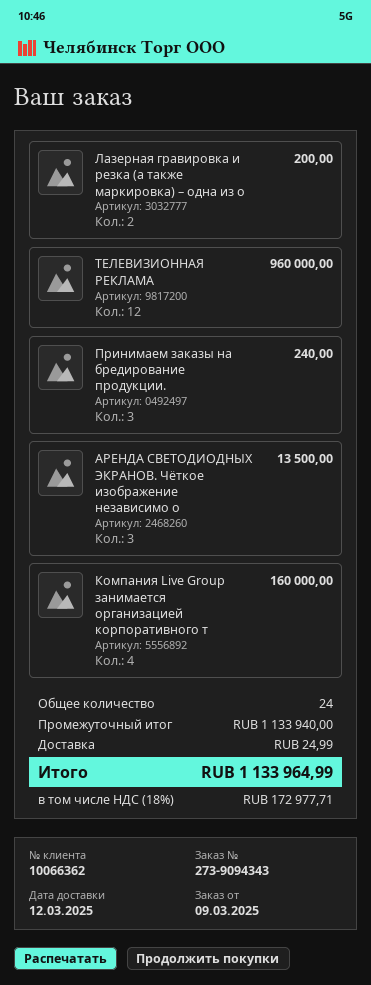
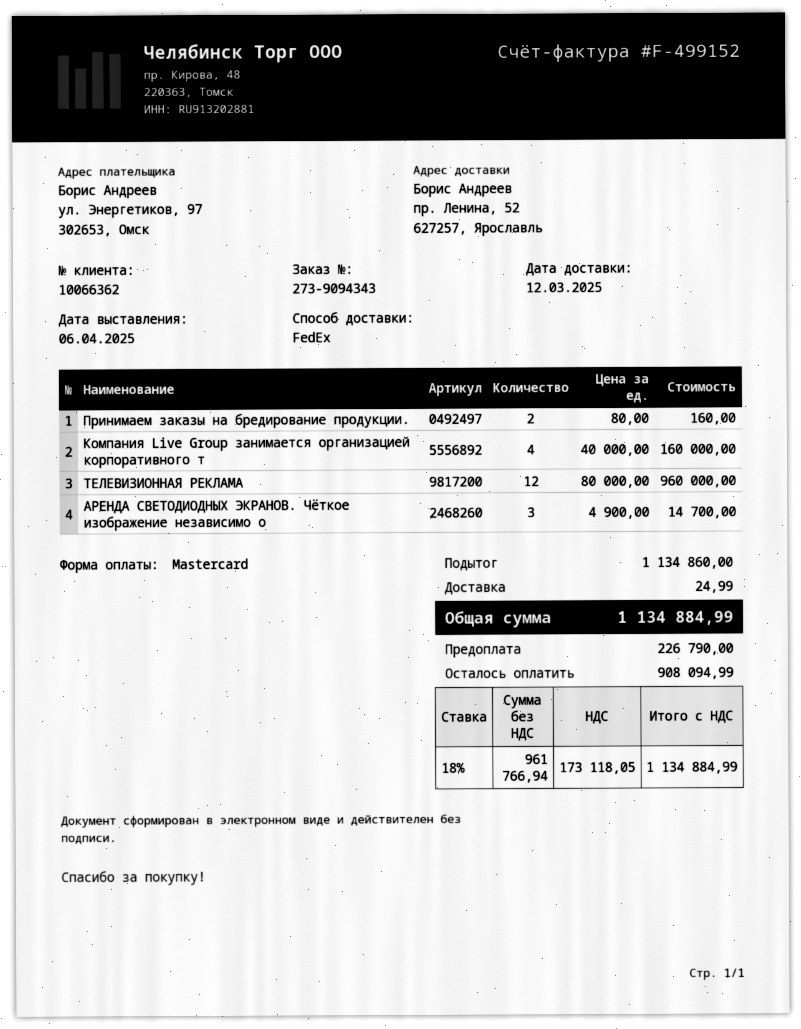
Лазерная гравировка и резка (а также маркировка) – одна из о: 2 for 200.00 -> none
Принимаем заказы на бредирование продукции.: 3 for 240.00 -> 2 for 160.00
АРЕНДА СВЕТОДИОДНЫХ ЭКРАНОВ. Чёткое изображение независимо о: 3 for 13500.00 -> 3 for 14700.00
subtotal: 1133940.00 -> 1134860.00
tax: 18% = 172977.71 -> 18% = 173118.05
total: 1133964.99 -> 1134884.99

